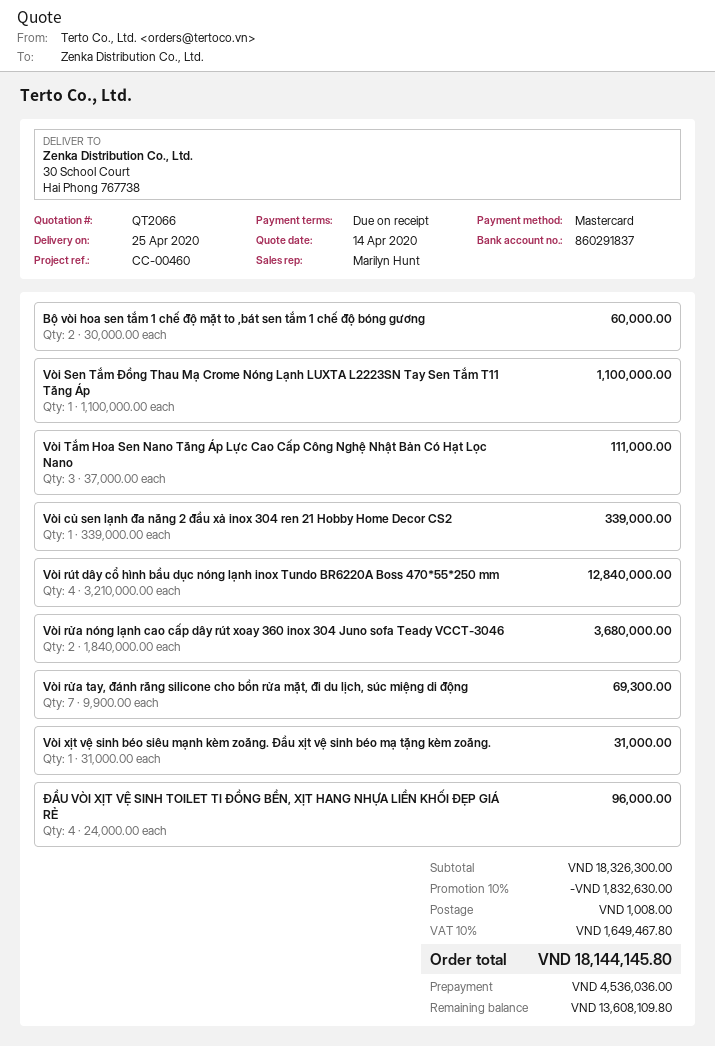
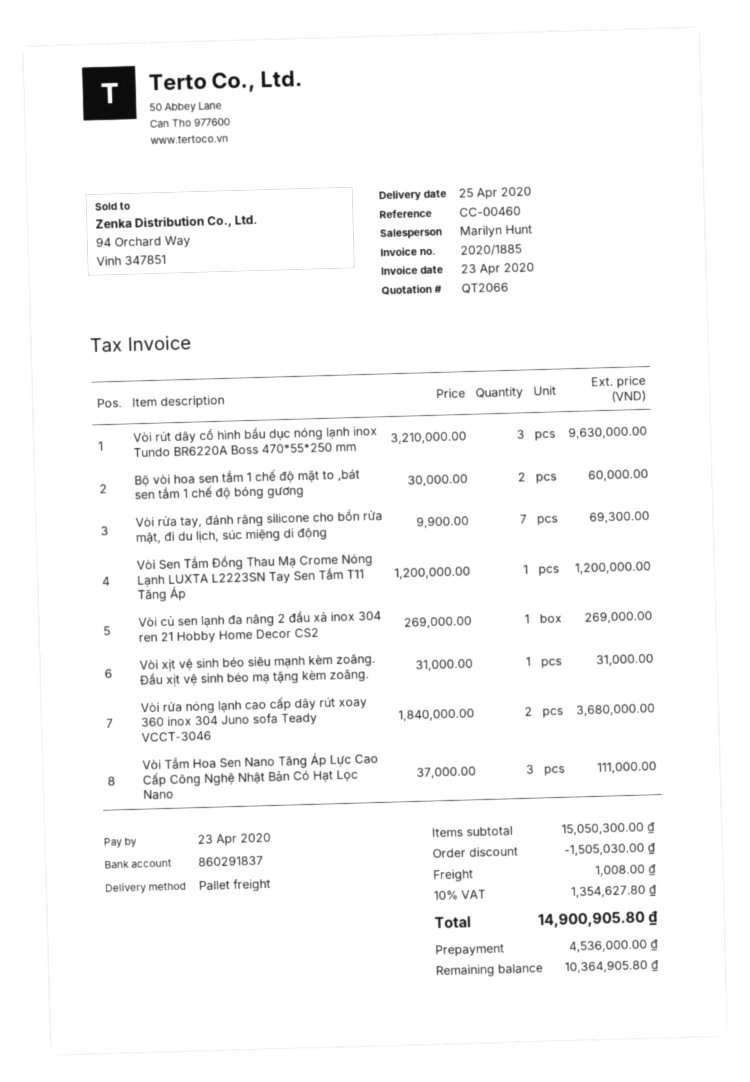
Vòi Sen Tắm Đồng Thau Mạ Crome Nóng Lạnh LUXTA L2223SN Tay Sen Tắm T11 Tăng Áp: 1 x 1100000.00 = 1100000.00 -> 1 x 1200000.00 = 1200000.00
Vòi củ sen lạnh đa năng 2 đầu xả inox 304 ren 21 Hobby Home Decor CS2: 1 x 339000.00 = 339000.00 -> 1 x 269000.00 = 269000.00
Vòi rút dây cổ hình bầu dục nóng lạnh inox Tundo BR6220A Boss 470*55*250 mm: 4 x 3210000.00 = 12840000.00 -> 3 x 3210000.00 = 9630000.00
ĐẦU VÒI XỊT VỆ SINH TOILET TI ĐỒNG BỀN, XỊT HANG NHỰA LIỀN KHỐI ĐẸP GIÁ RẺ: 4 x 24000.00 = 96000.00 -> none
subtotal: 18326300.00 -> 15050300.00
discount: 1832630.00 -> 1505030.00
tax: 10% = 1649467.80 -> 10% = 1354627.80
total: 18144145.80 -> 14900905.80
deposit: 4536036.00 -> 4536000.00
balance: 13608109.80 -> 10364905.80

